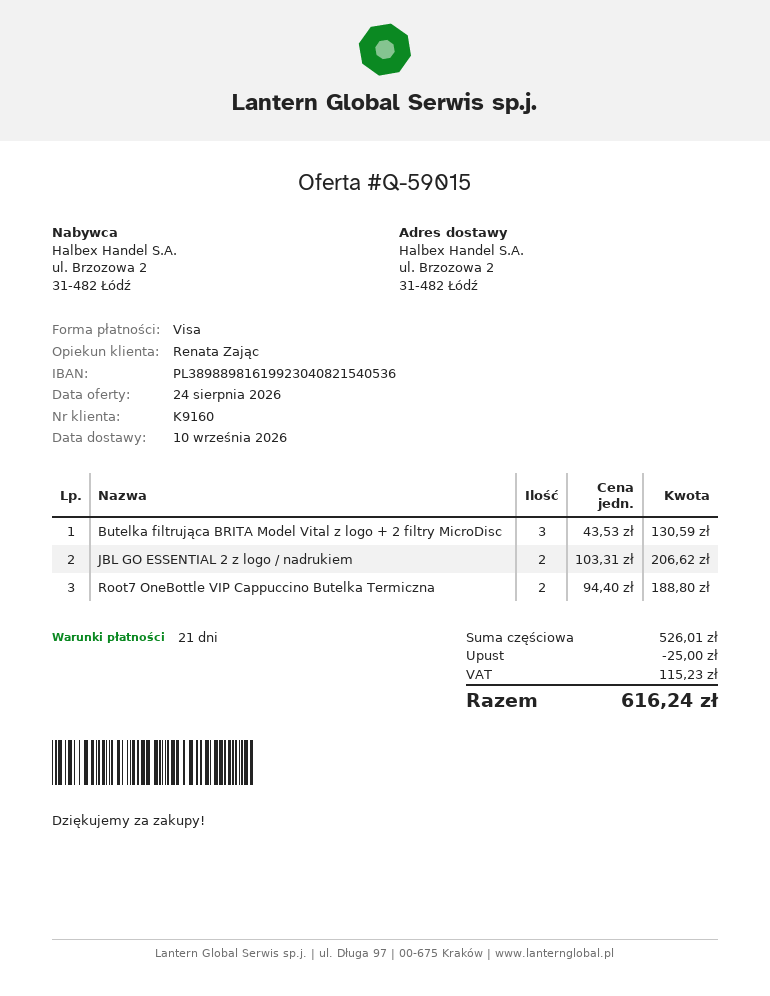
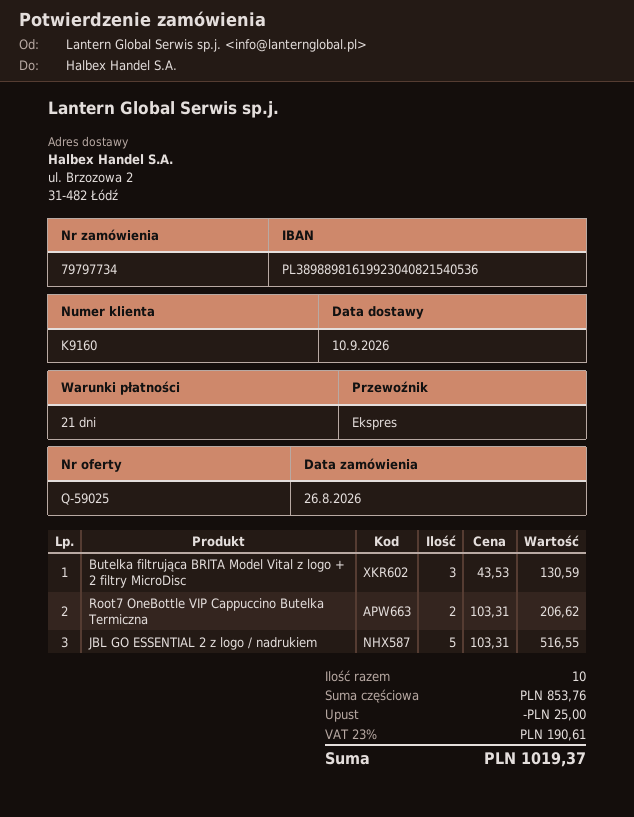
quote number: Q-59015 -> Q-59025
JBL GO ESSENTIAL 2 z logo / nadrukiem: 2 x 103.31 = 206.62 -> 5 x 103.31 = 516.55
Root7 OneBottle VIP Cappuccino Butelka Termiczna: 2 x 94.40 = 188.80 -> 2 x 103.31 = 206.62
subtotal: 526.01 -> 853.76
tax: 115.23 -> 190.61
total: 616.24 -> 1019.37

